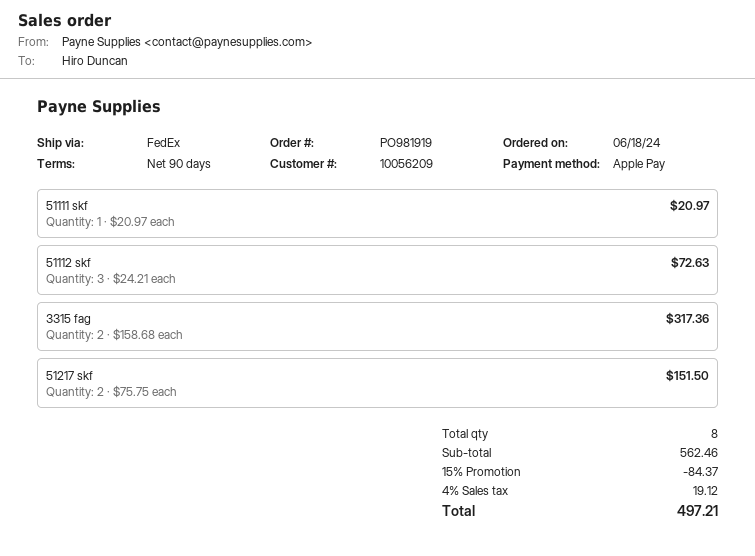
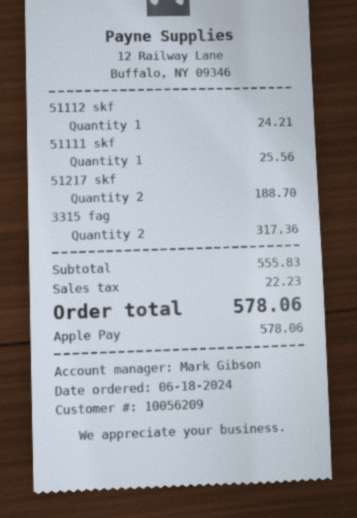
51111 skf: 1 for 20.97 -> 1 for 25.56
51112 skf: 3 for 72.63 -> 1 for 24.21
51217 skf: 2 for 151.50 -> 2 for 188.70
subtotal: 562.46 -> 555.83
discount: 15% = 84.37 -> none
tax: 19.12 -> 22.23
total: 497.21 -> 578.06

